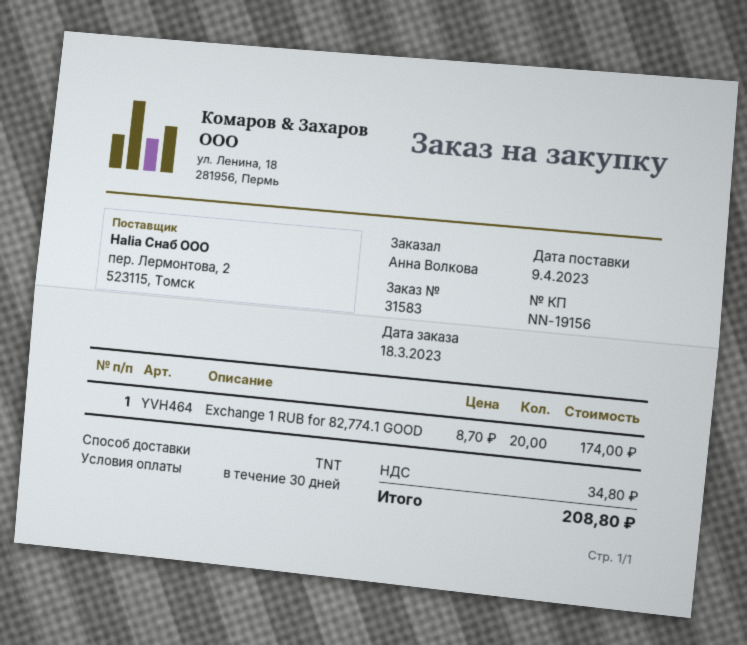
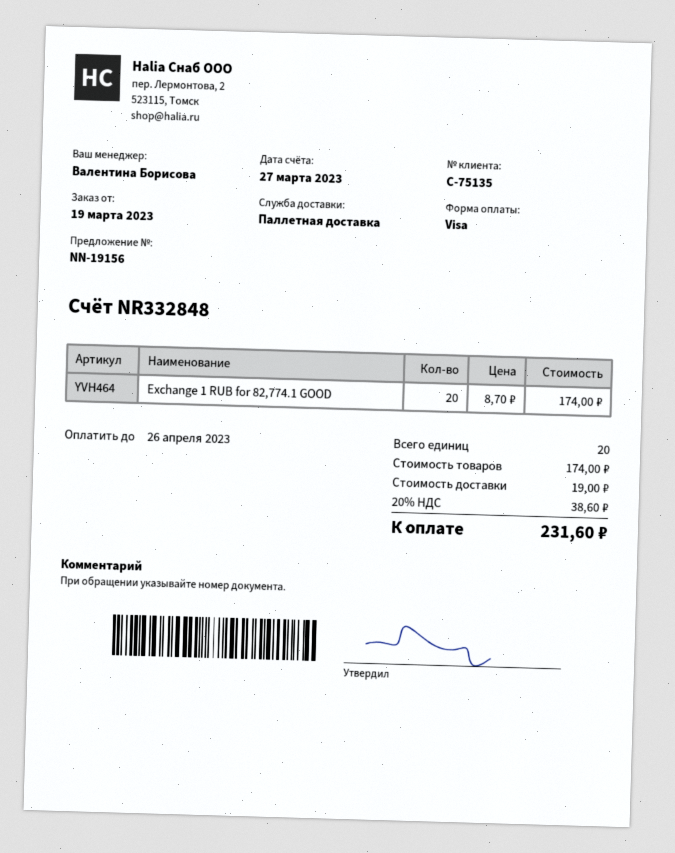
order date: 2023-03-18 -> 2023-03-19
shipping method: TNT -> pallet freight
shipping: none -> 19.00
tax: 34.80 -> 38.60
total: 208.80 -> 231.60

